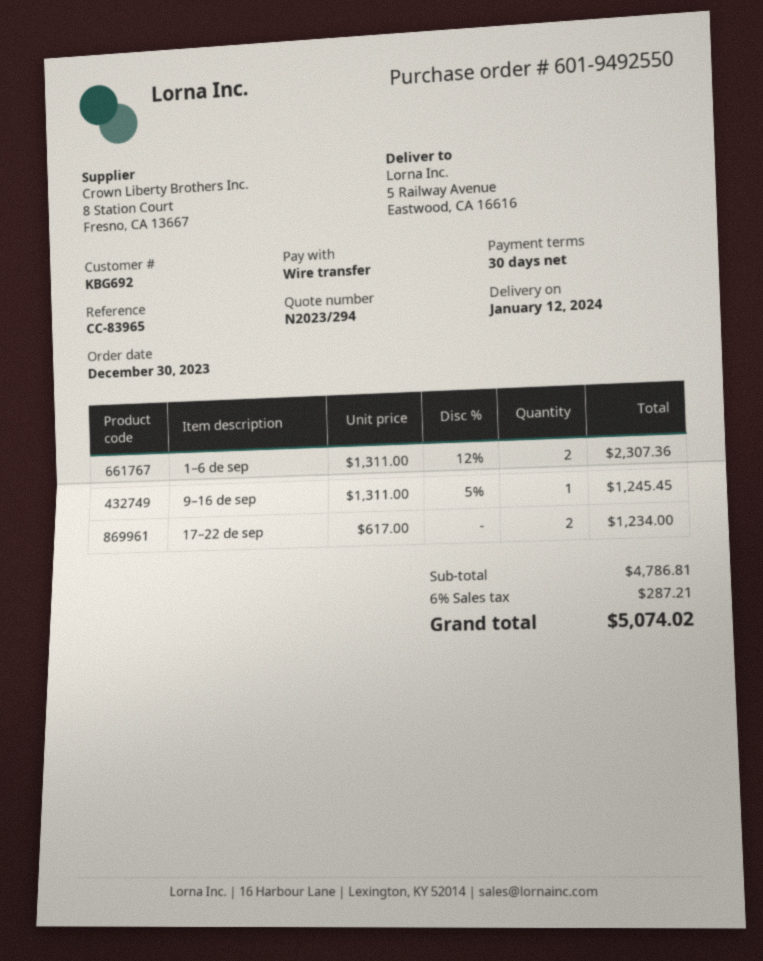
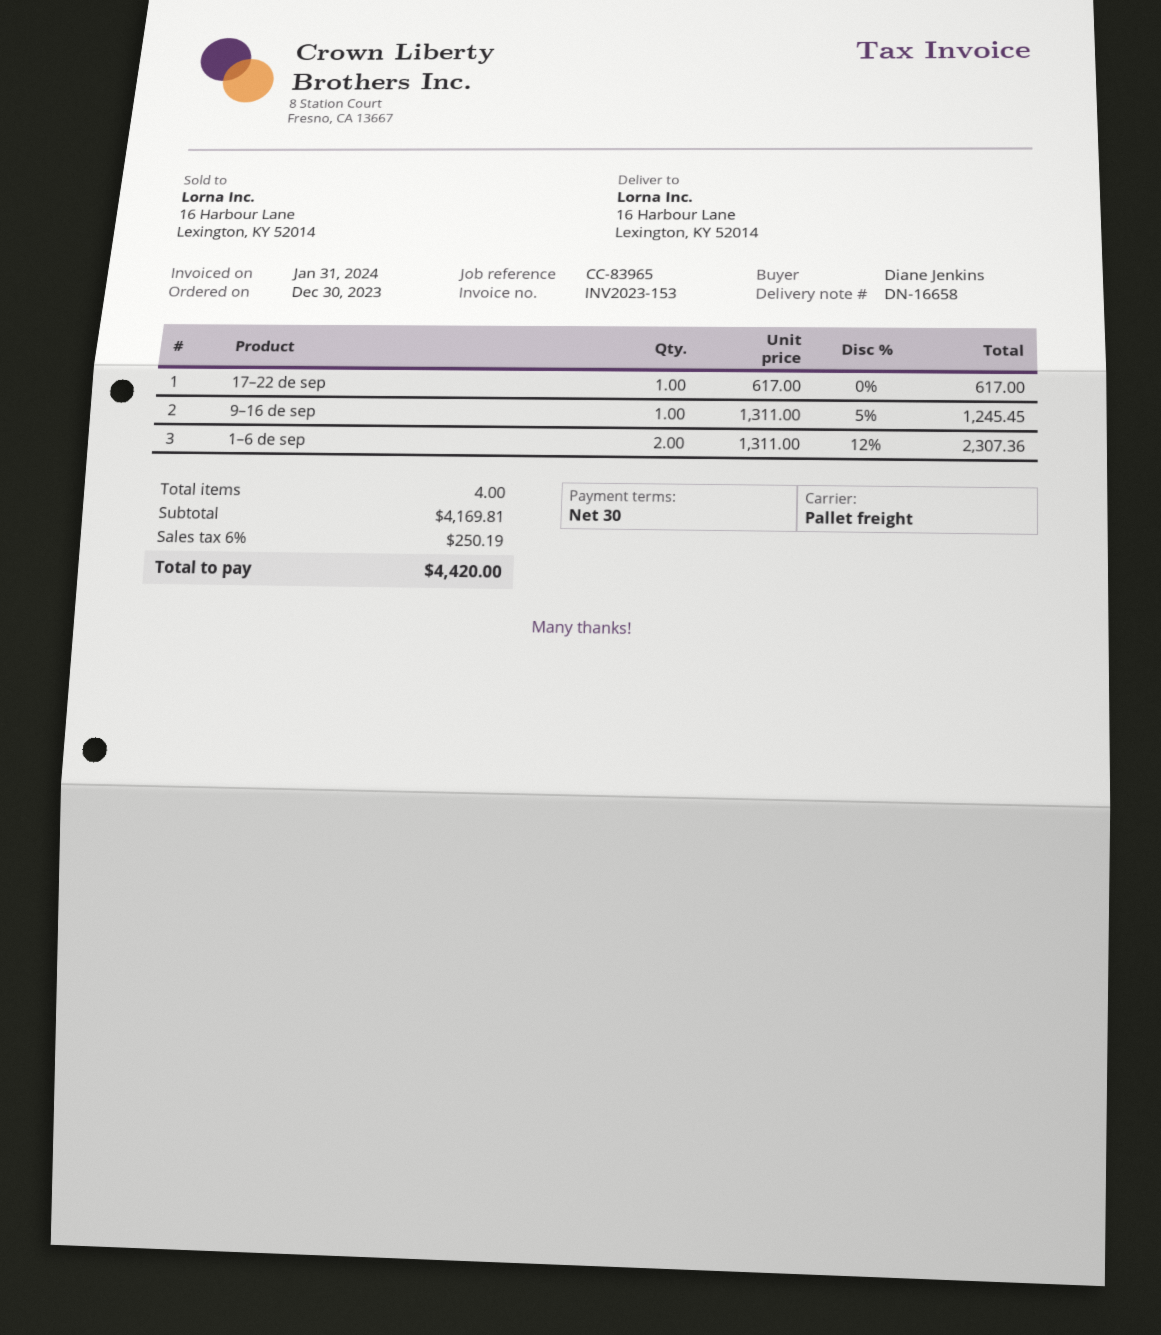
ship to: 5 Railway Avenue, Eastwood, CA 16616 -> 16 Harbour Lane, Lexington, KY 52014
17–22 de sep: 2 x 617.00 = 1234.00 -> 1 x 617.00 = 617.00
subtotal: 4786.81 -> 4169.81
tax: 6% = 287.21 -> 6% = 250.19
total: 5074.02 -> 4420.00

